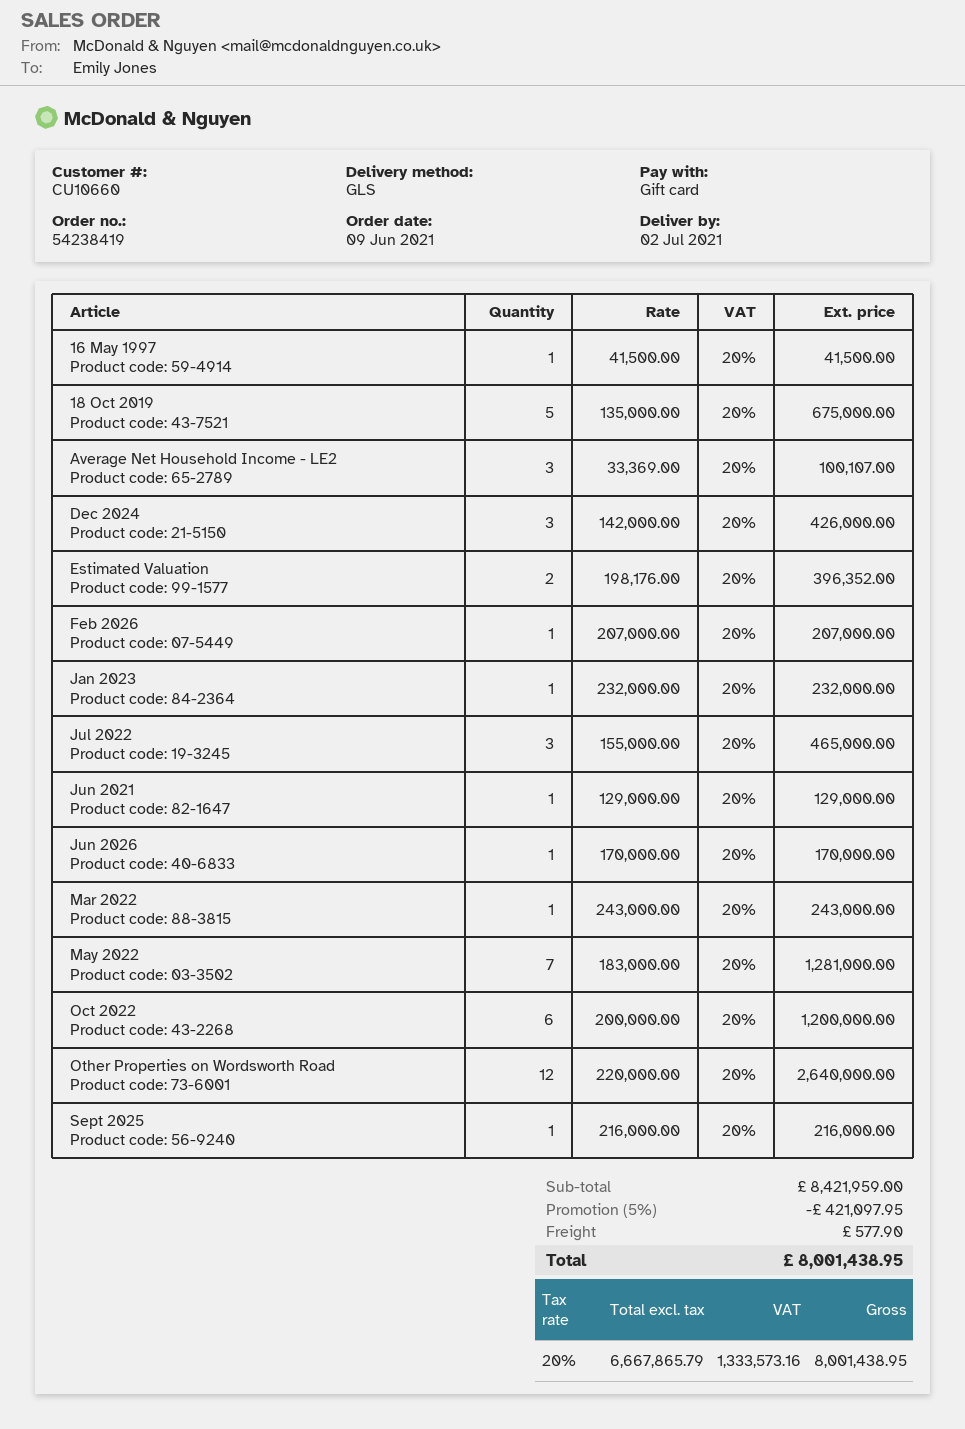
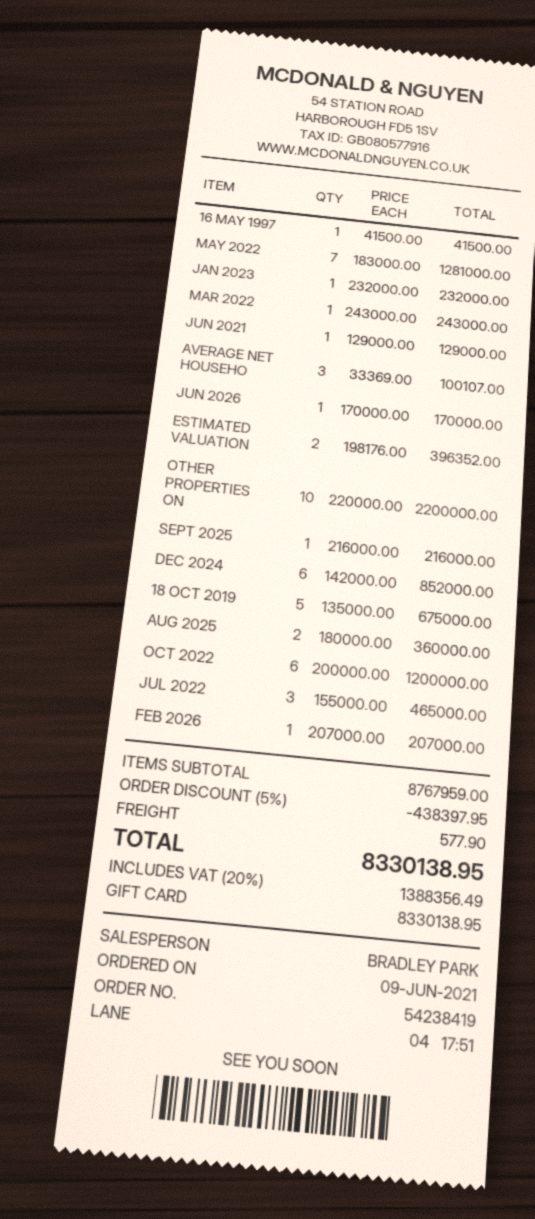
Dec 2024: 3 x 142000.00 = 426000.00 -> 6 x 142000.00 = 852000.00
Other Properties on Wordsworth Road: 12 x 220000.00 = 2640000.00 -> 10 x 220000.00 = 2200000.00
AUG 2025: none -> 2 x 180000.00 = 360000.00
subtotal: 8421959.00 -> 8767959.00
discount: 5% = 421097.95 -> 5% = 438397.95
tax: 20% = 1333573.16 -> 20% = 1388356.49
total: 8001438.95 -> 8330138.95

